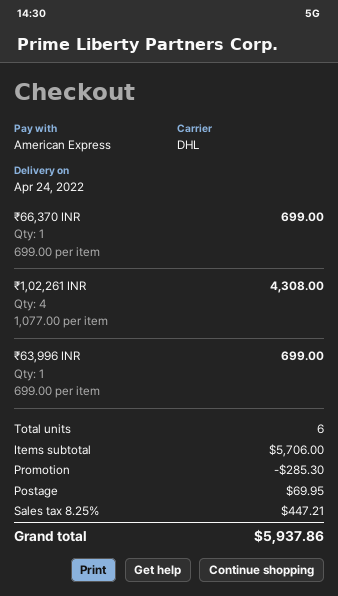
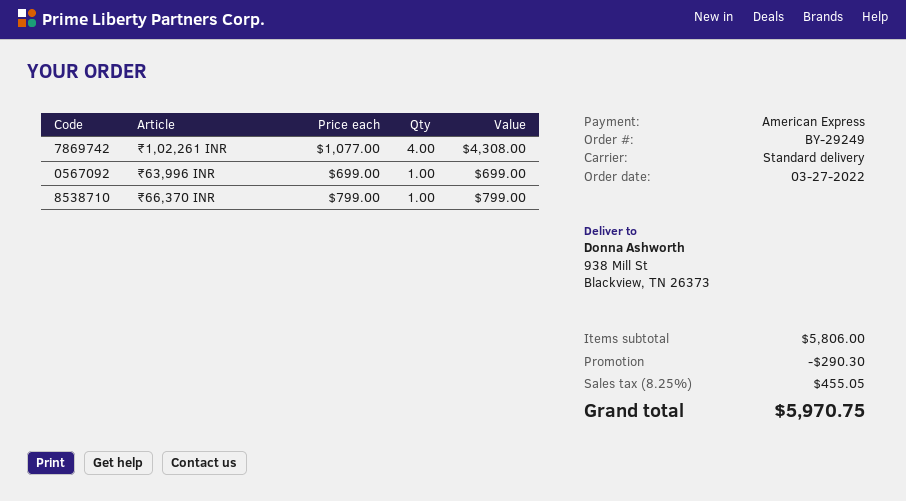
shipping method: DHL -> standard
₹66,370 INR: 1 x 699.00 = 699.00 -> 1 x 799.00 = 799.00
subtotal: 5706.00 -> 5806.00
discount: 285.30 -> 290.30
shipping: 69.95 -> none
tax: 8.25% = 447.21 -> 8.25% = 455.05
total: 5937.86 -> 5970.75

